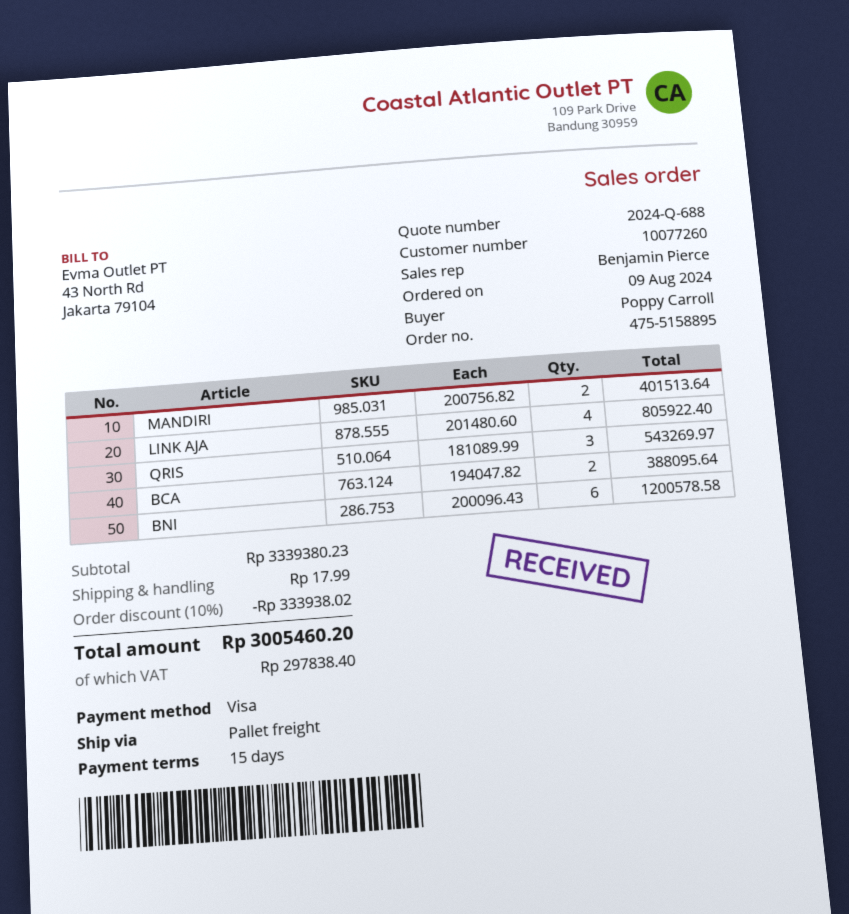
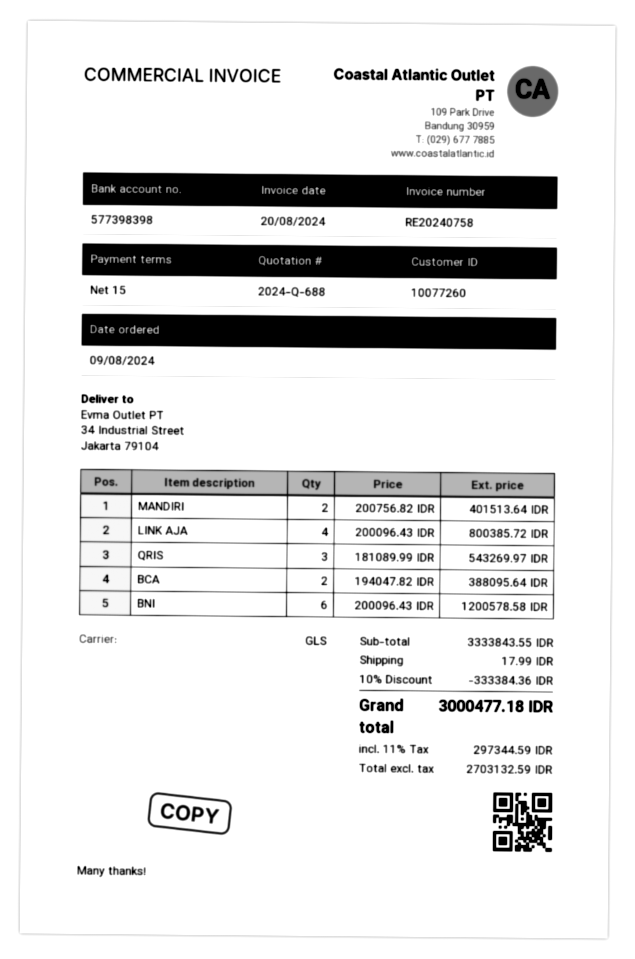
shipping method: pallet freight -> GLS
LINK AJA: 4 x 201480.60 = 805922.40 -> 4 x 200096.43 = 800385.72
subtotal: 3339380.23 -> 3333843.55
discount: 10% = 333938.02 -> 10% = 333384.36
tax: 297838.40 -> 297344.59
total: 3005460.20 -> 3000477.18

